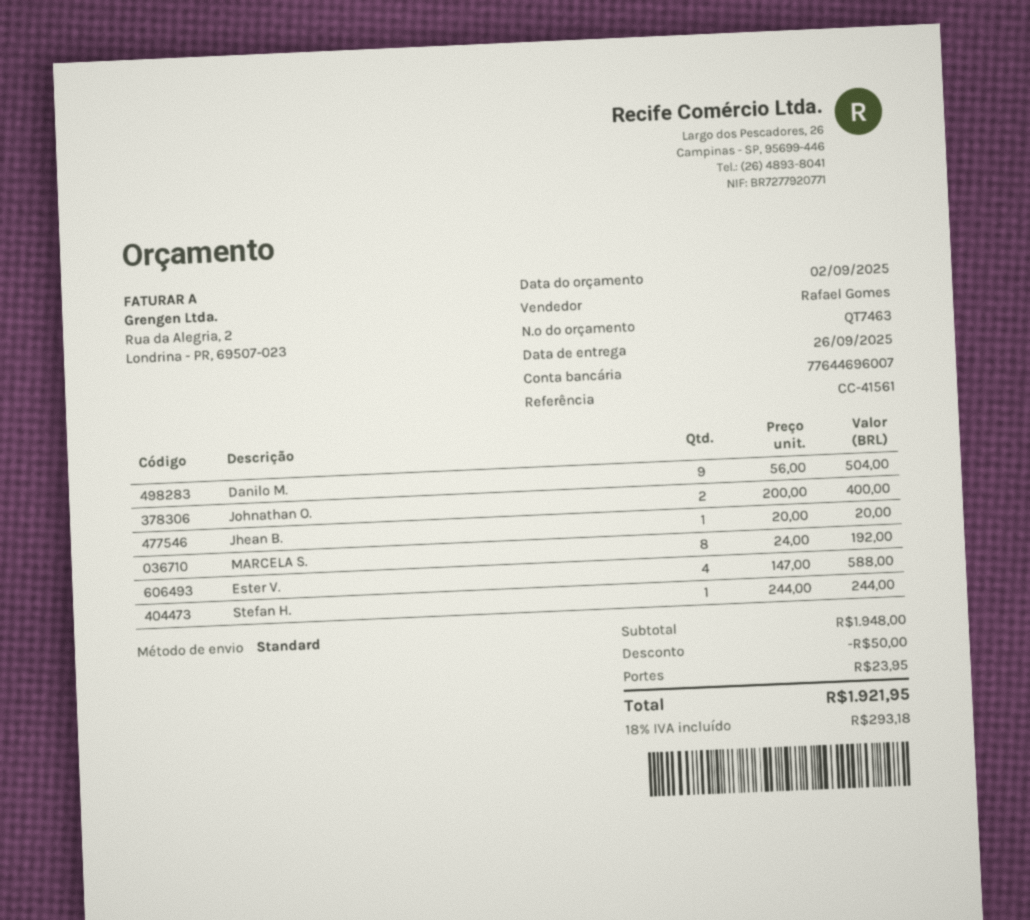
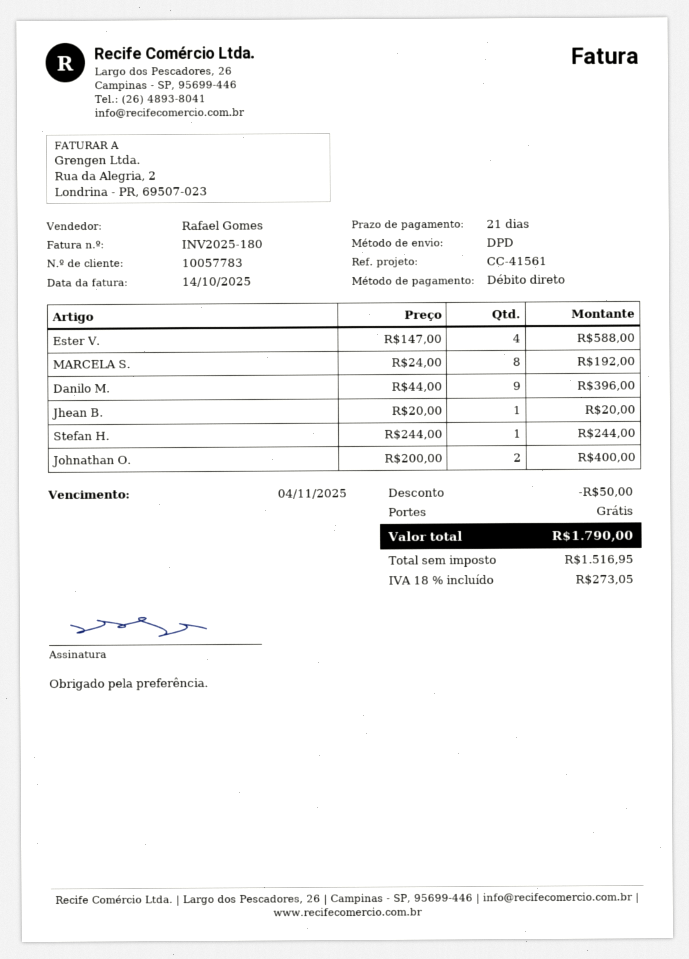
shipping method: standard -> DPD
Danilo M.: 9 x 56.00 = 504.00 -> 9 x 44.00 = 396.00
shipping: 23.95 -> 0.00
tax: 18% = 293.18 -> 18% = 273.05
total: 1921.95 -> 1790.00

